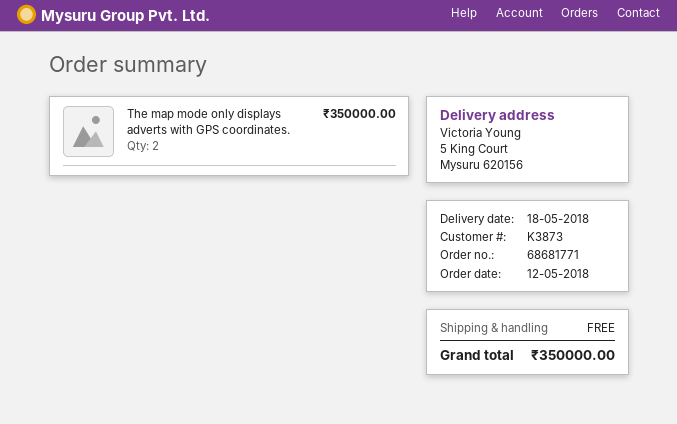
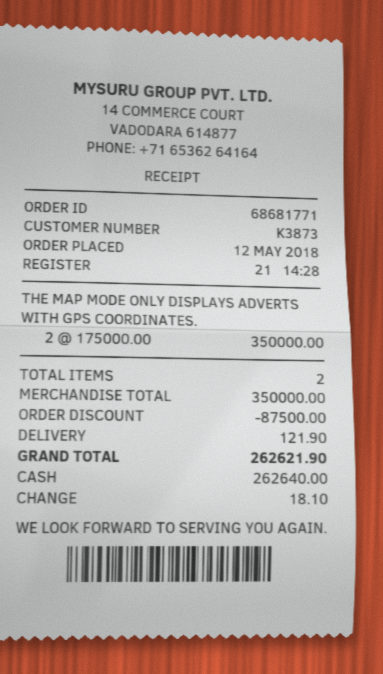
discount: none -> 87500.00
shipping: 0.00 -> 121.90
total: 350000.00 -> 262621.90

